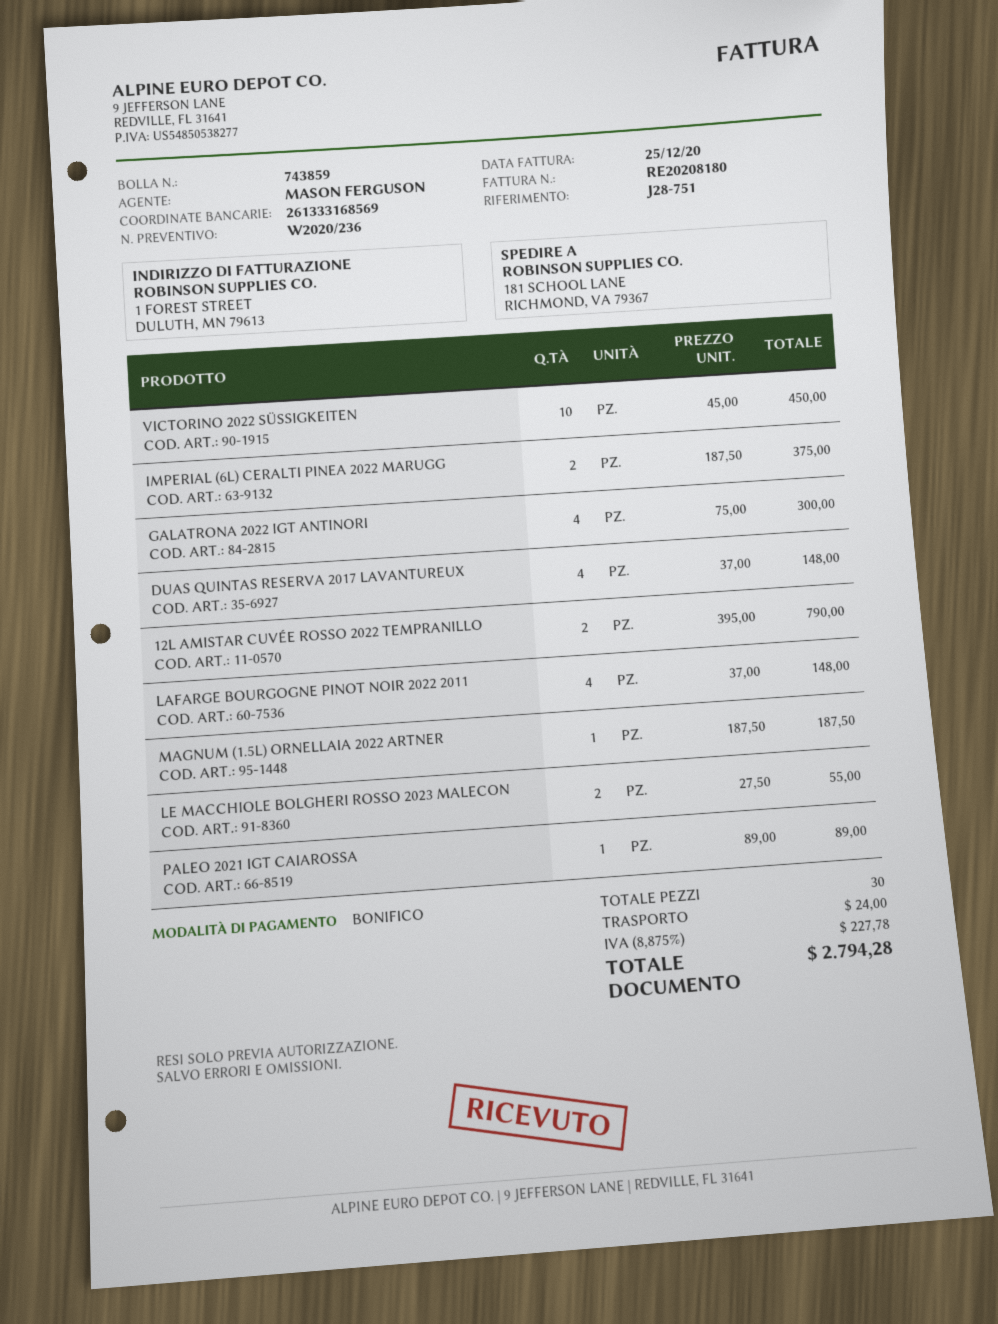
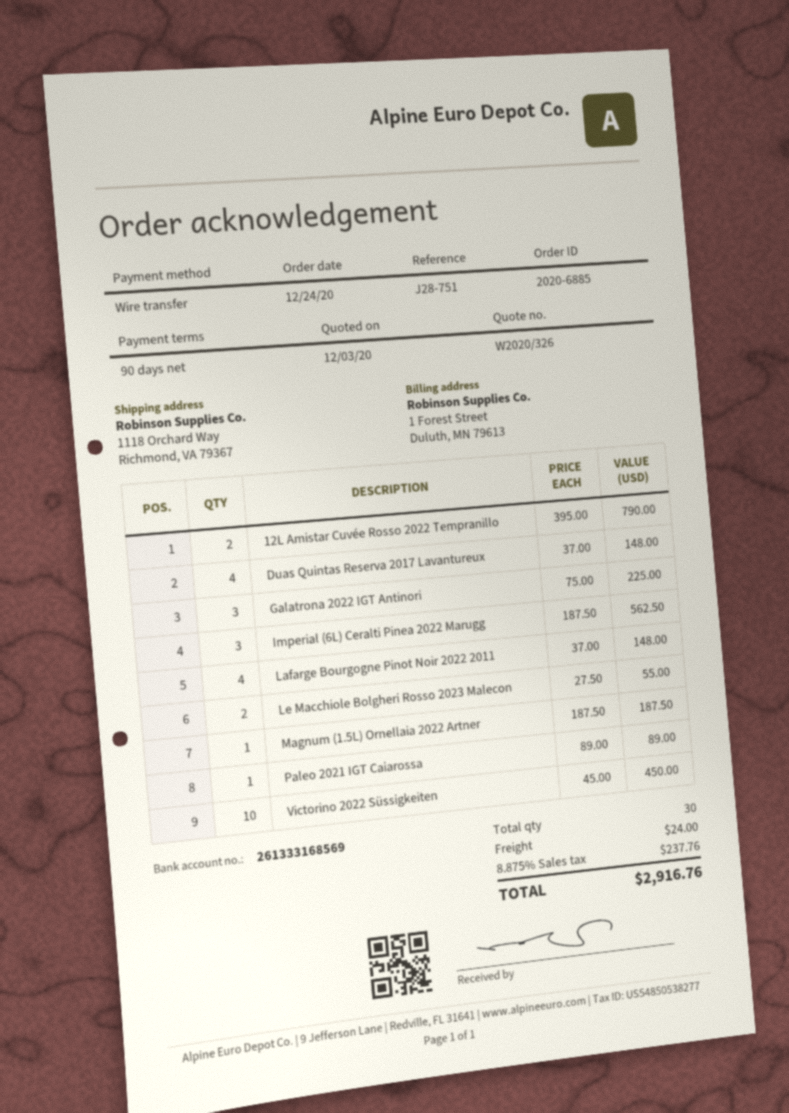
quote number: W2020/236 -> W2020/326
ship to: 181 SCHOOL LANE, RICHMOND, VA 79367 -> 1118 Orchard Way, Richmond, VA 79367
IMPERIAL (6L) CERALTI PINEA 2022 MARUGG: 2 x 187.50 = 375.00 -> 3 x 187.50 = 562.50
GALATRONA 2022 IGT ANTINORI: 4 x 75.00 = 300.00 -> 3 x 75.00 = 225.00
tax: 8.875% = 227.78 -> 8.875% = 237.76
total: 2794.28 -> 2916.76

